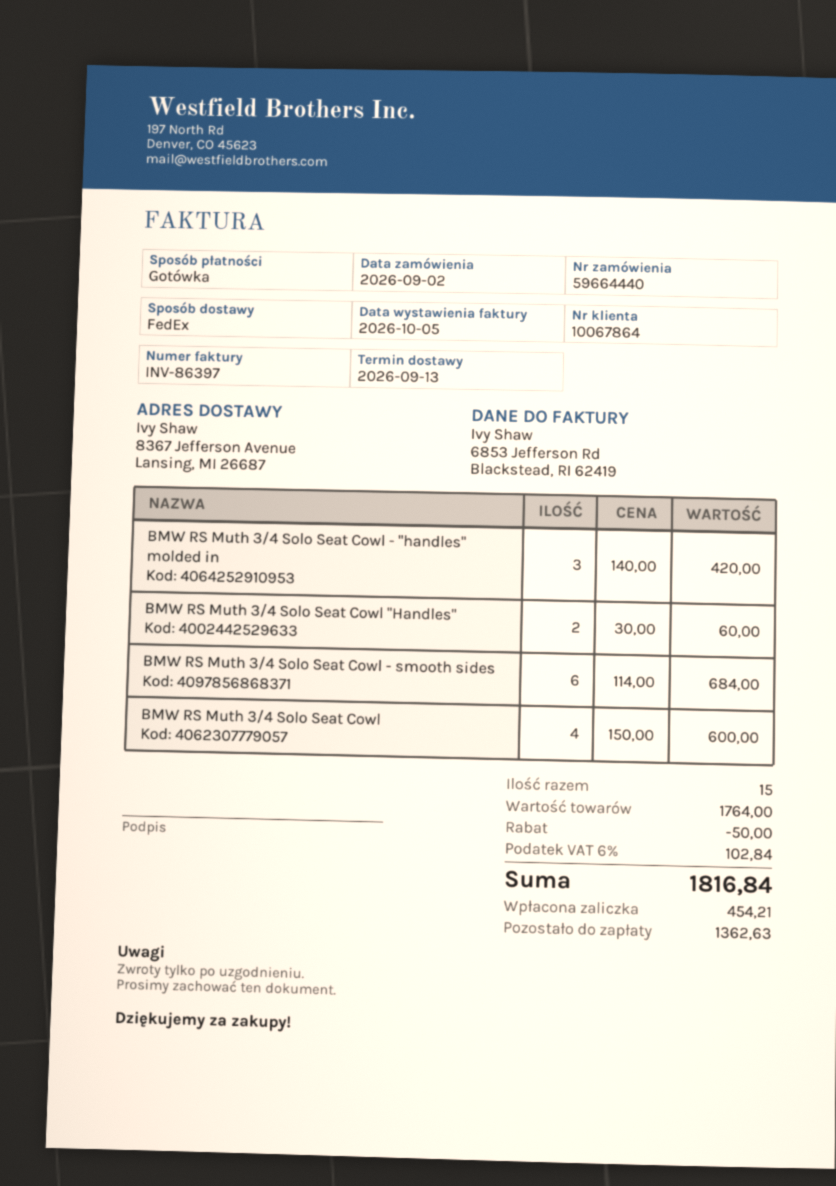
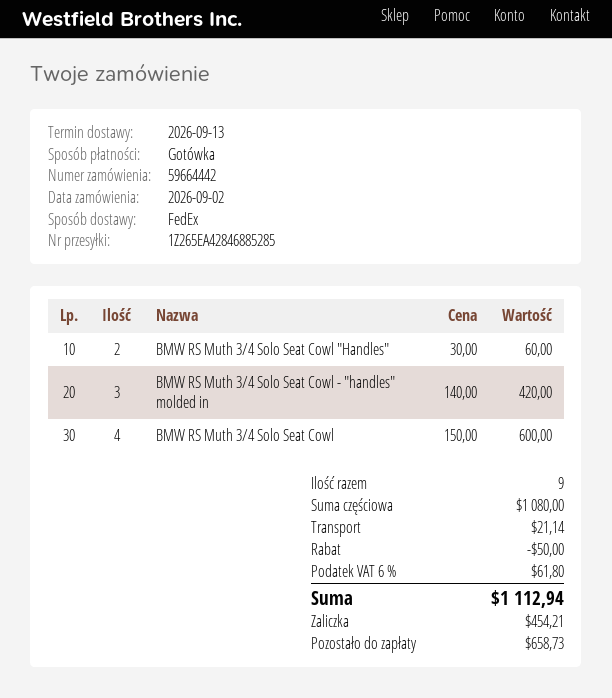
order number: 59664440 -> 59664442
BMW RS Muth 3/4 Solo Seat Cowl - smooth sides: 6 x 114.00 = 684.00 -> none
total quantity: 15 -> 9
subtotal: 1764.00 -> 1080.00
shipping: none -> 21.14
tax: 6% = 102.84 -> 6% = 61.80
total: 1816.84 -> 1112.94
balance: 1362.63 -> 658.73

